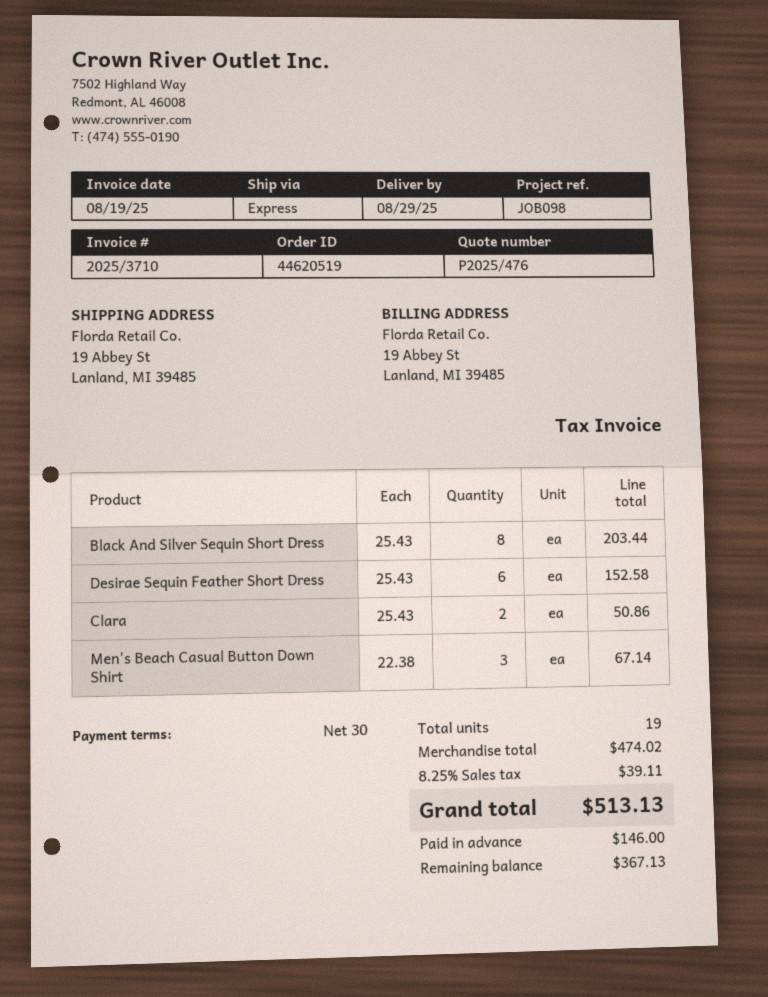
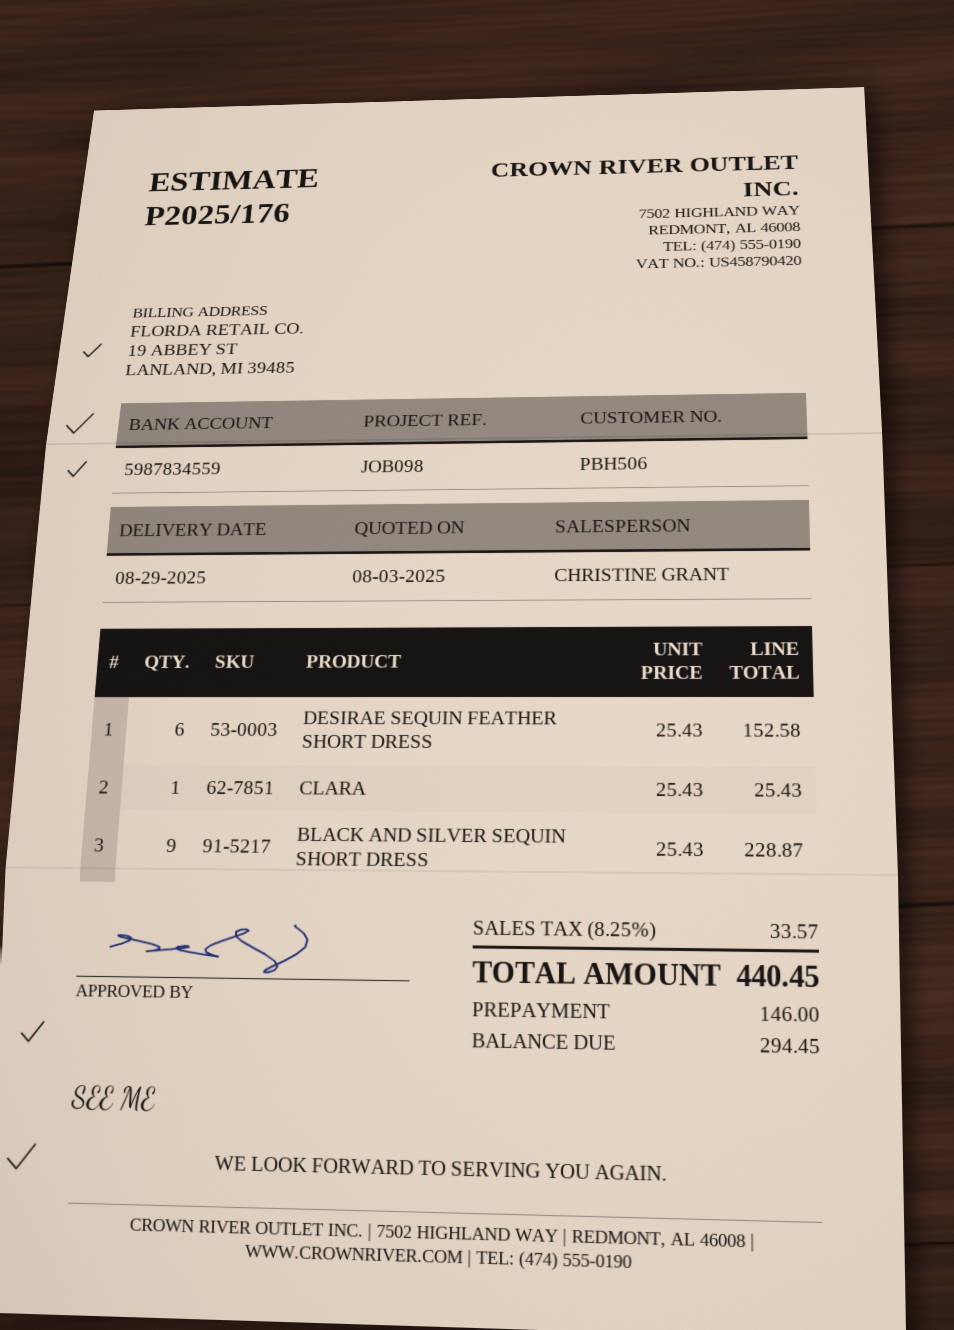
quote number: P2025/476 -> P2025/176
Black And Silver Sequin Short Dress: 8 x 25.43 = 203.44 -> 9 x 25.43 = 228.87
Clara: 2 x 25.43 = 50.86 -> 1 x 25.43 = 25.43
Men's Beach Casual Button Down Shirt: 3 x 22.38 = 67.14 -> none
tax: 8.25% = 39.11 -> 8.25% = 33.57
total: 513.13 -> 440.45
balance: 367.13 -> 294.45

